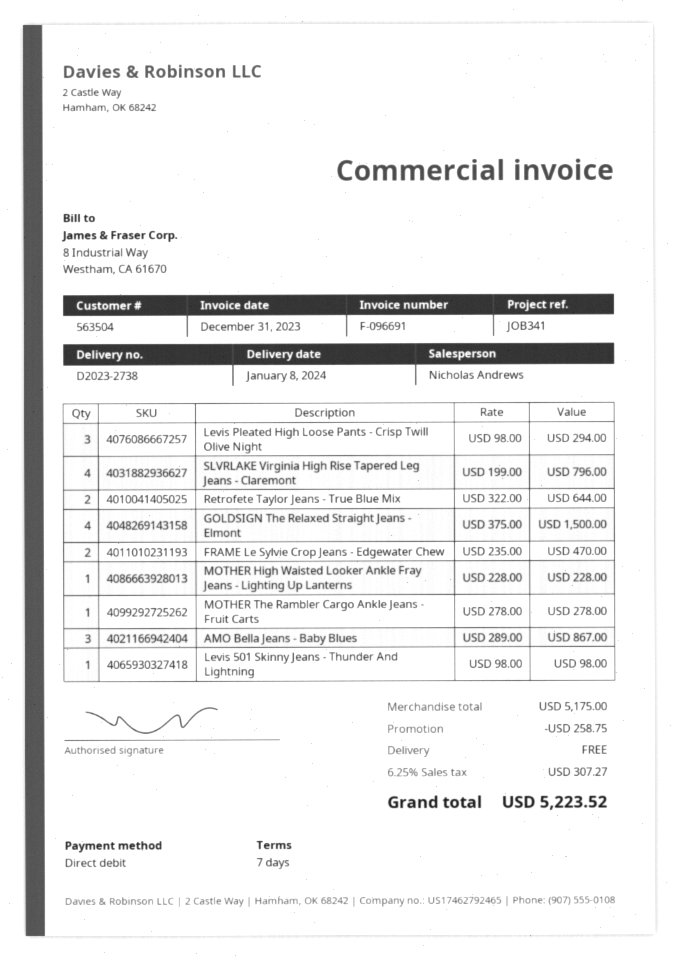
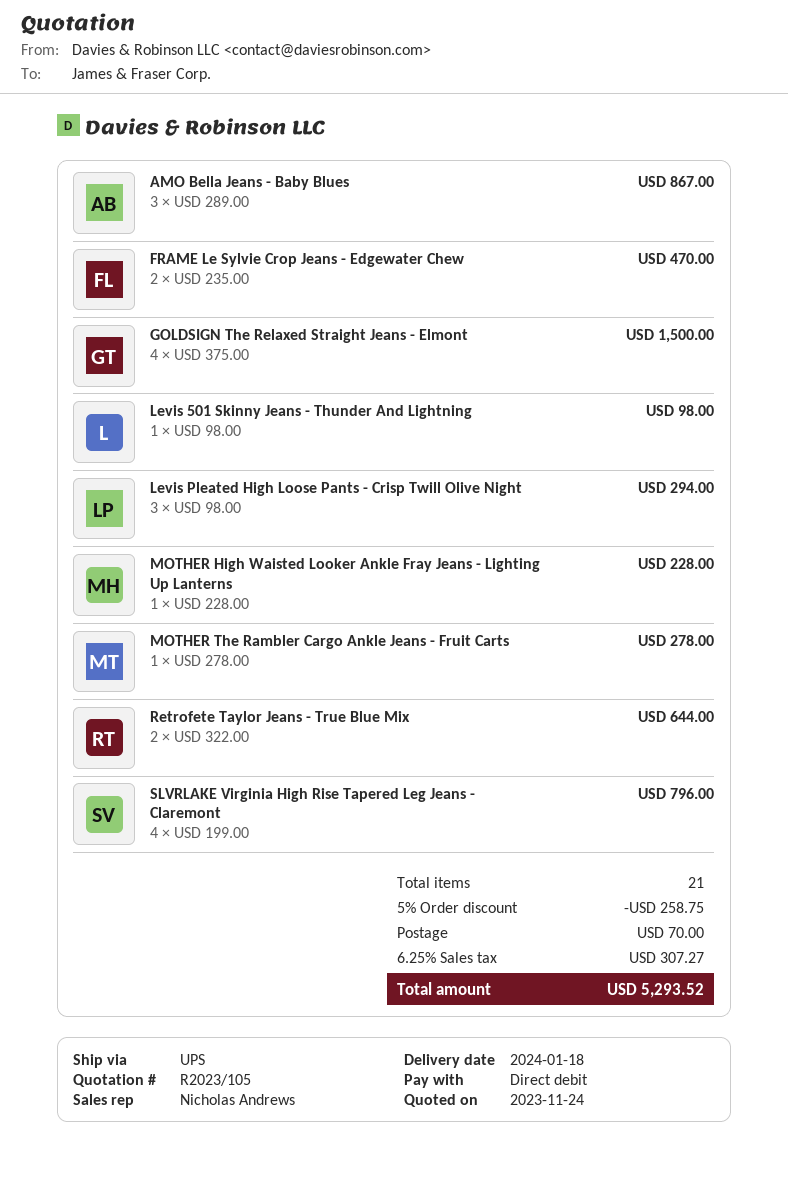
delivery date: 2024-01-08 -> 2024-01-18
shipping: 0.00 -> 70.00
total: 5223.52 -> 5293.52

